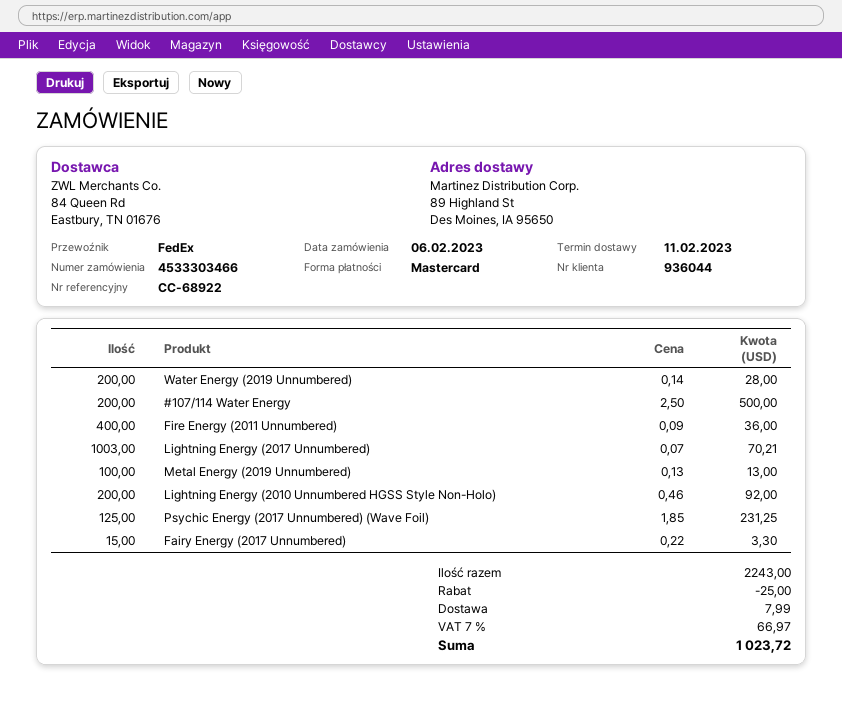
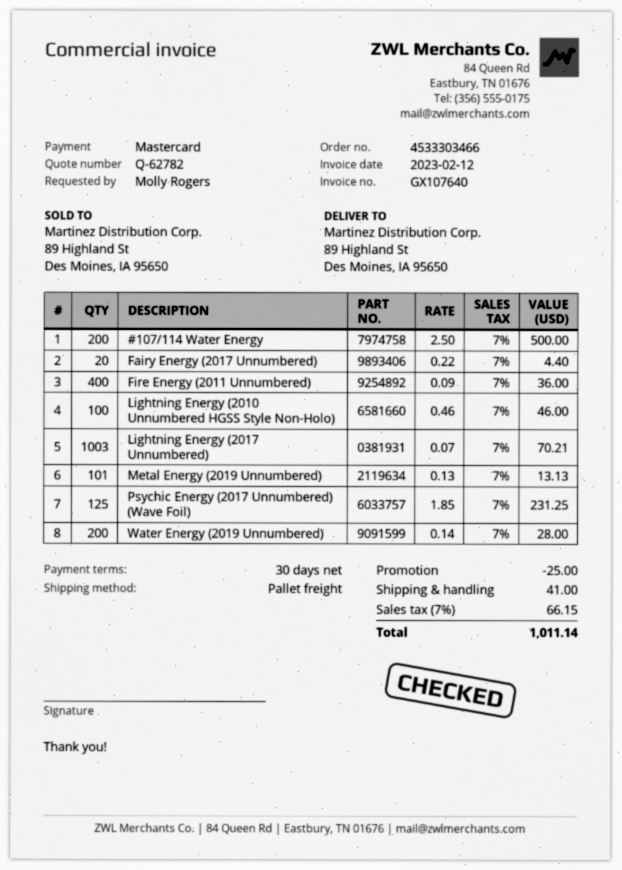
shipping method: FedEx -> pallet freight
Metal Energy (2019 Unnumbered): 100 x 0.13 = 13.00 -> 101 x 0.13 = 13.13
Lightning Energy (2010 Unnumbered HGSS Style Non-Holo): 200 x 0.46 = 92.00 -> 100 x 0.46 = 46.00
Fairy Energy (2017 Unnumbered): 15 x 0.22 = 3.30 -> 20 x 0.22 = 4.40
shipping: 7.99 -> 41.00
tax: 7% = 66.97 -> 7% = 66.15
total: 1023.72 -> 1011.14

